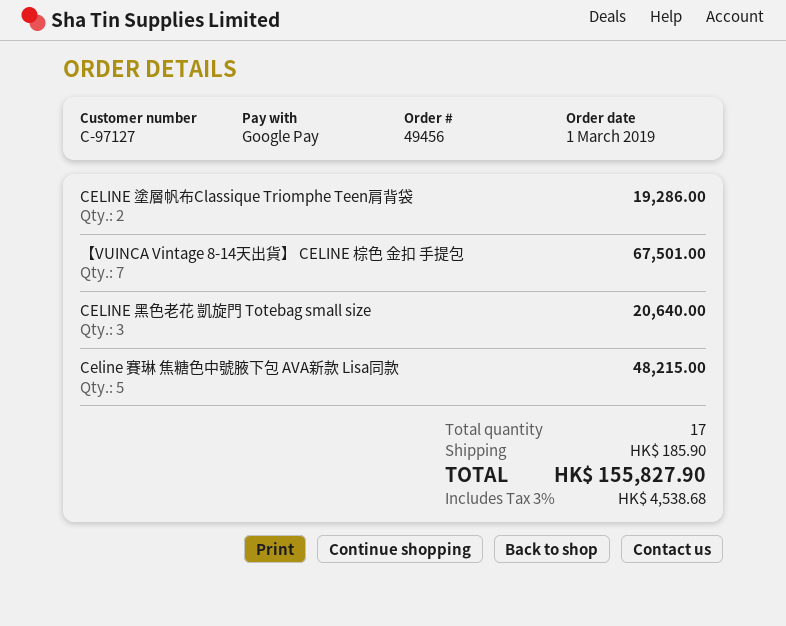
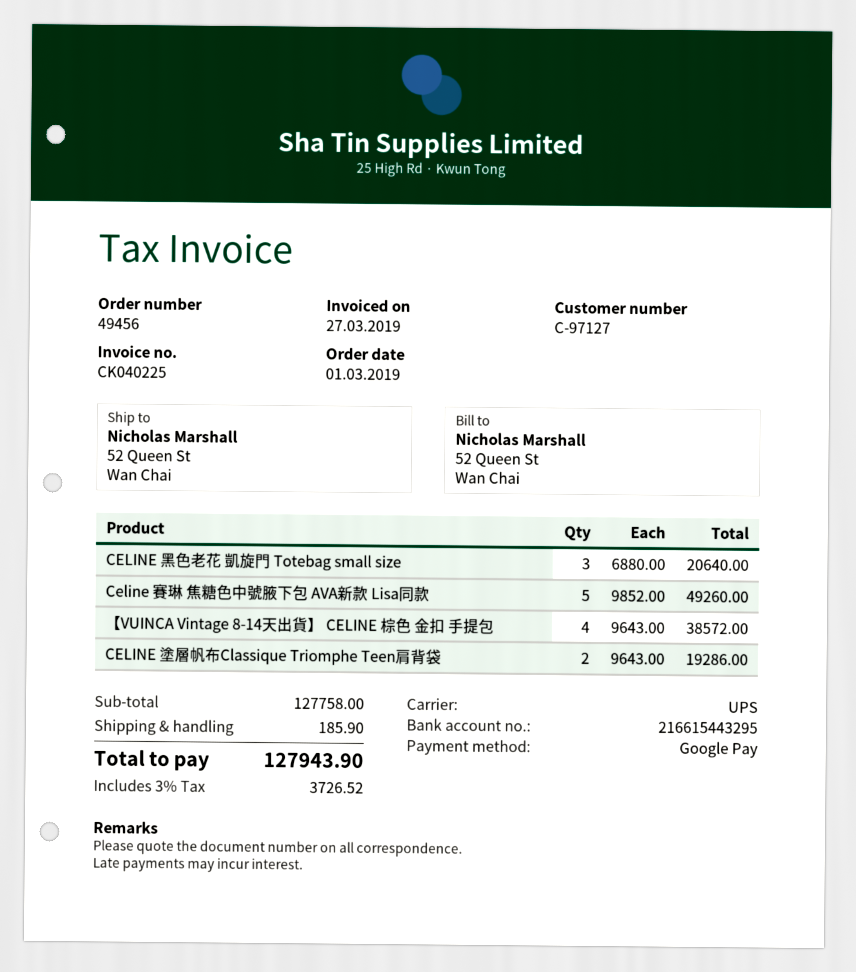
【VUINCA Vintage 8-14天出貨】 CELINE 棕色 金扣 手提包: 7 for 67501.00 -> 4 for 38572.00
Celine 賽琳 焦糖色中號腋下包 AVA新款 Lisa同款: 5 for 48215.00 -> 5 for 49260.00
tax: 3% = 4538.68 -> 3% = 3726.52
total: 155827.90 -> 127943.90

